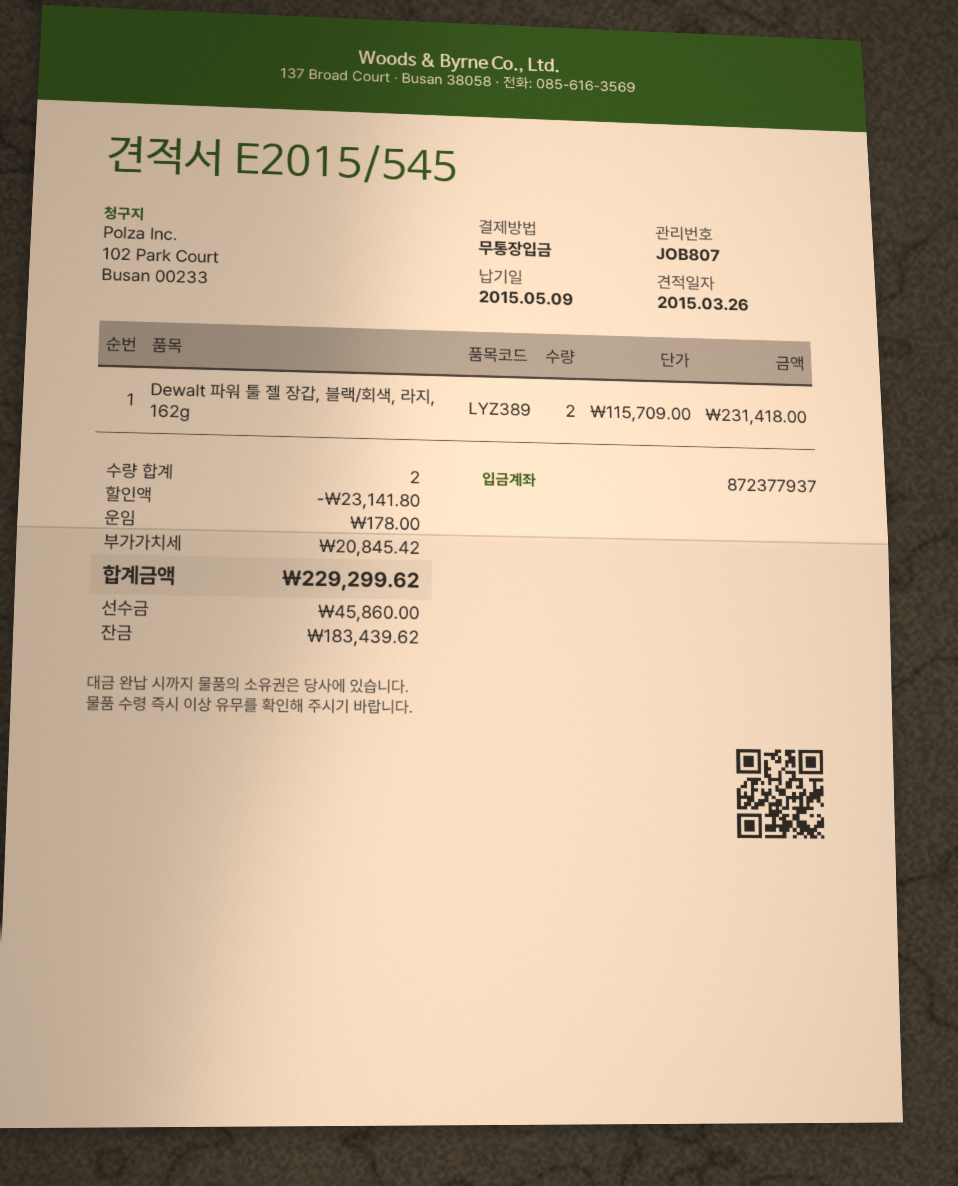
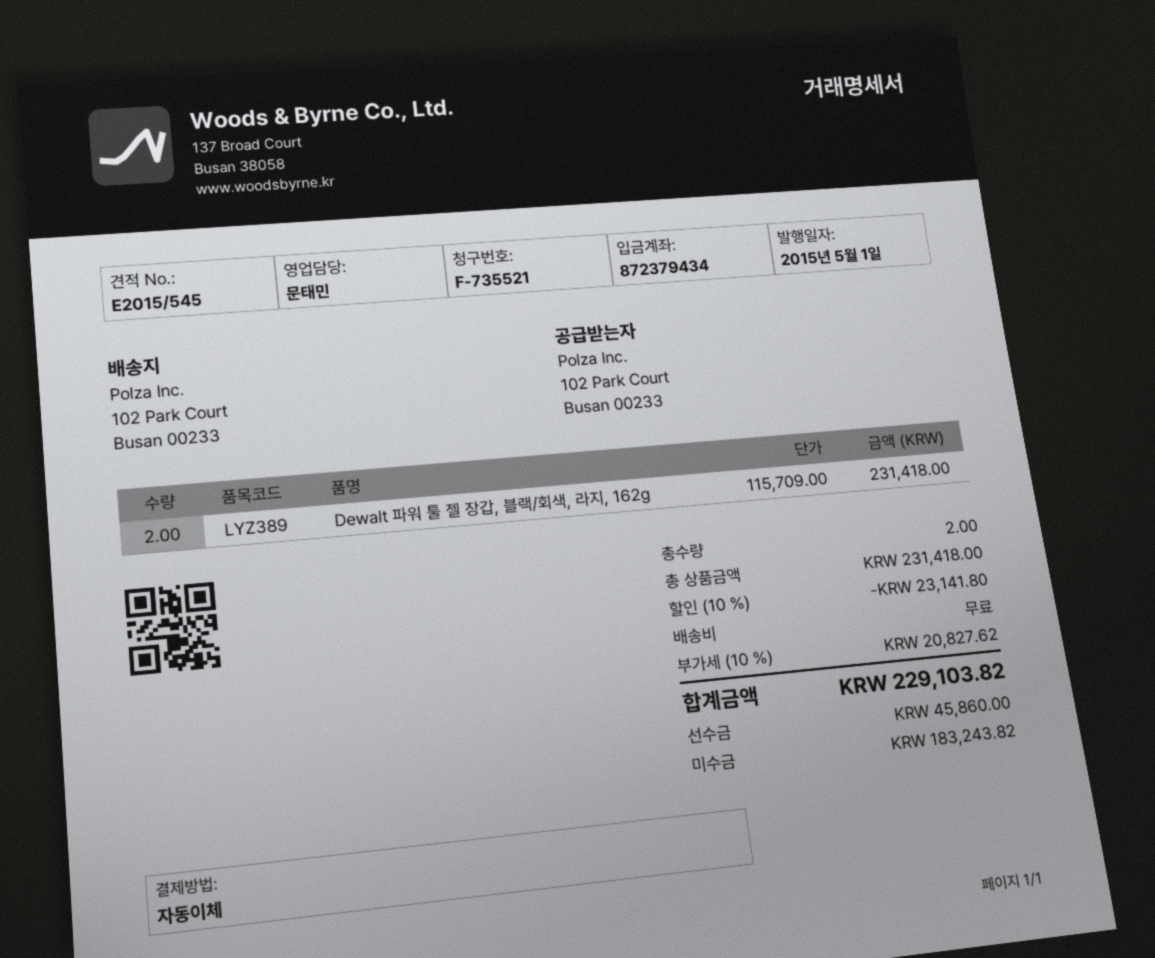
payment method: bank transfer -> direct debit
bank account: 872377937 -> 872379434
shipping: 178.00 -> 0.00
tax: 20845.42 -> 20827.62
total: 229299.62 -> 229103.82
balance: 183439.62 -> 183243.82

